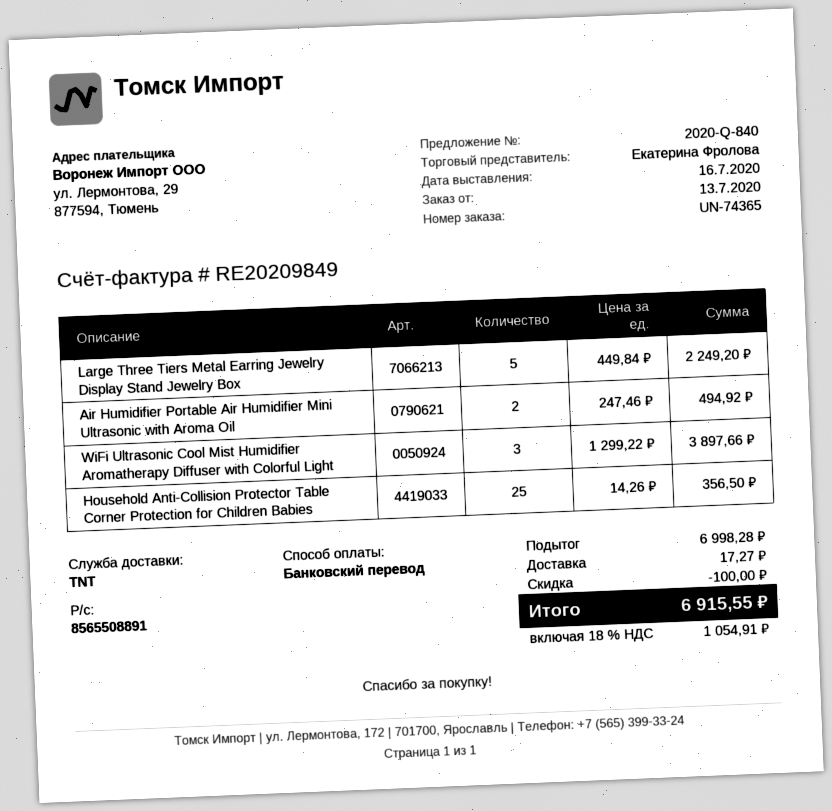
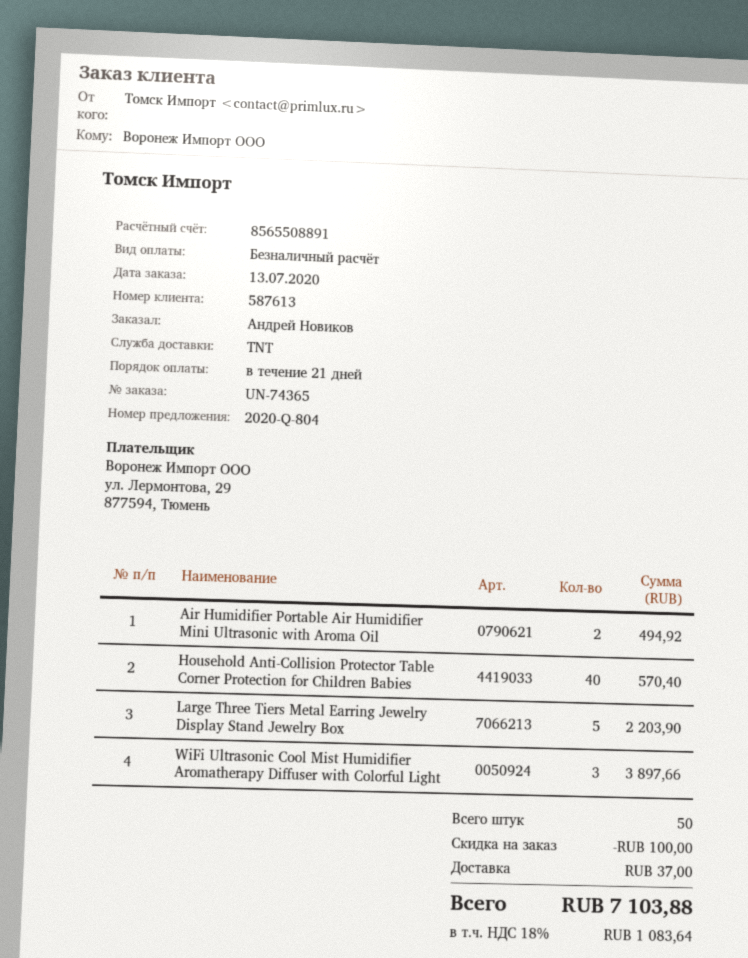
quote number: 2020-Q-840 -> 2020-Q-804
Large Three Tiers Metal Earring Jewelry Display Stand Jewelry Box: 5 for 2249.20 -> 5 for 2203.90
Household Anti-Collision Protector Table Corner Protection for Children Babies: 25 for 356.50 -> 40 for 570.40
shipping: 17.27 -> 37.00
tax: 18% = 1054.91 -> 18% = 1083.64
total: 6915.55 -> 7103.88

